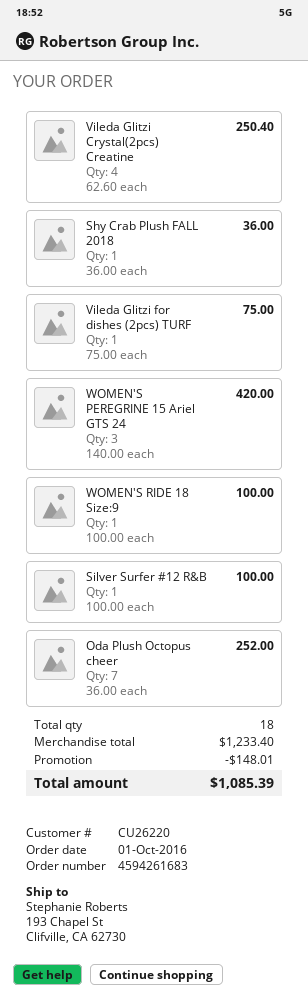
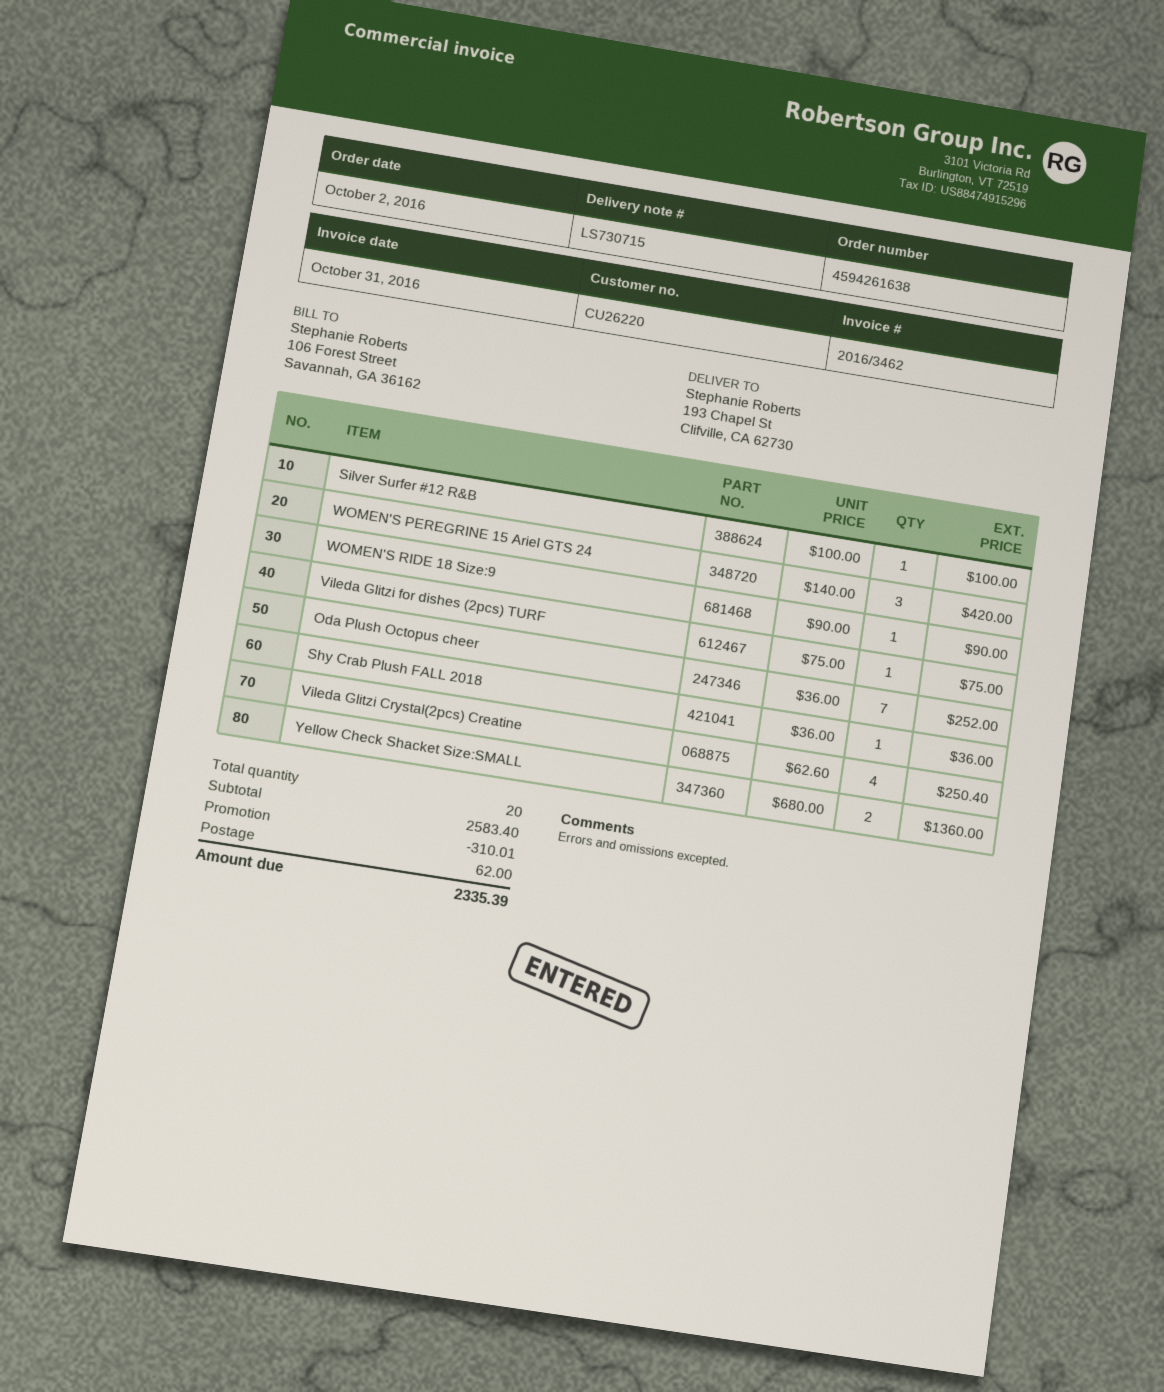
order number: 4594261683 -> 4594261638
order date: 2016-10-01 -> 2016-10-02
WOMEN'S RIDE 18 Size:9: 1 x 100.00 = 100.00 -> 1 x 90.00 = 90.00
Yellow Check Shacket Size:SMALL: none -> 2 x 680.00 = 1360.00
total quantity: 18 -> 20
subtotal: 1233.40 -> 2583.40
discount: 148.01 -> 310.01
shipping: none -> 62.00
total: 1085.39 -> 2335.39

